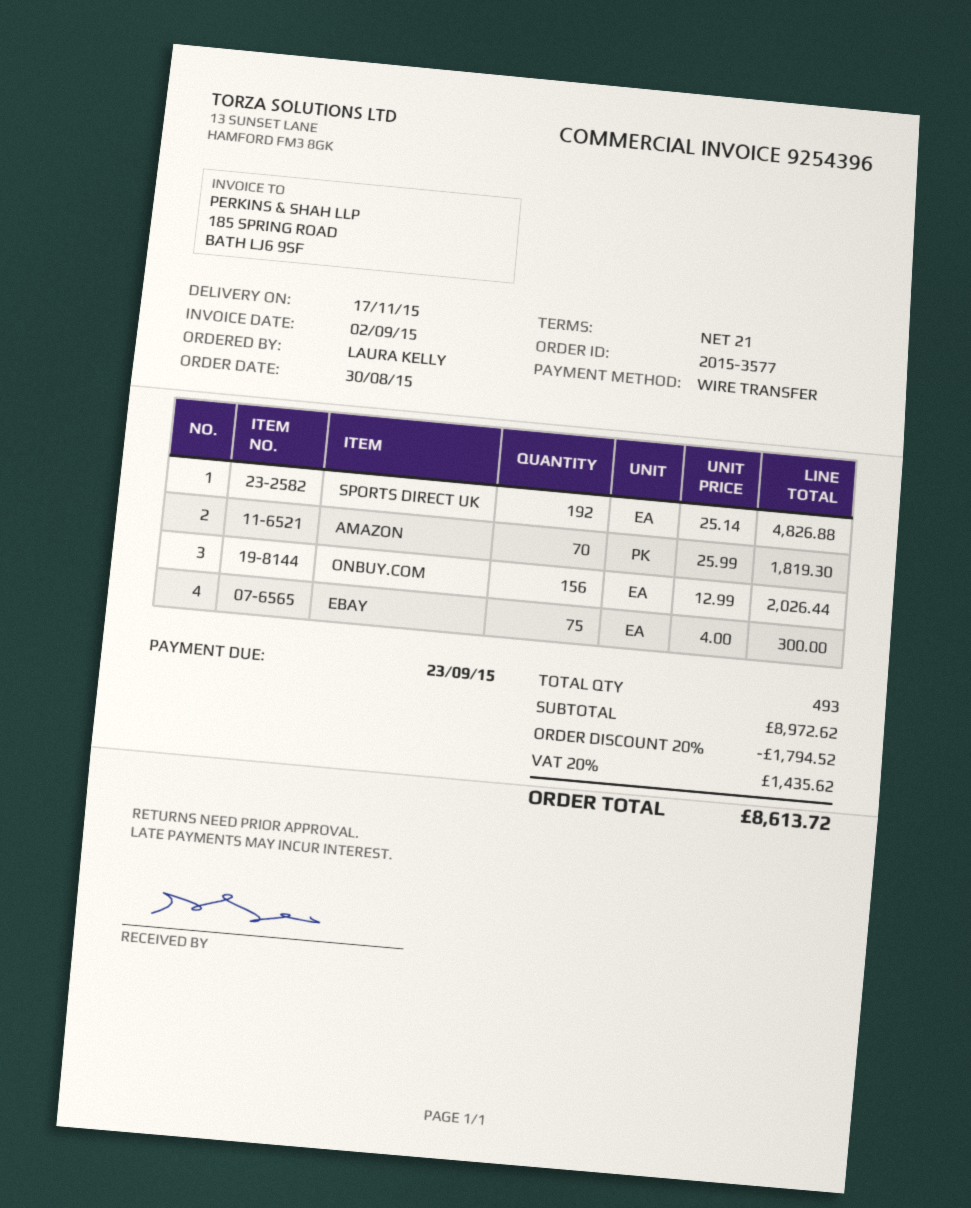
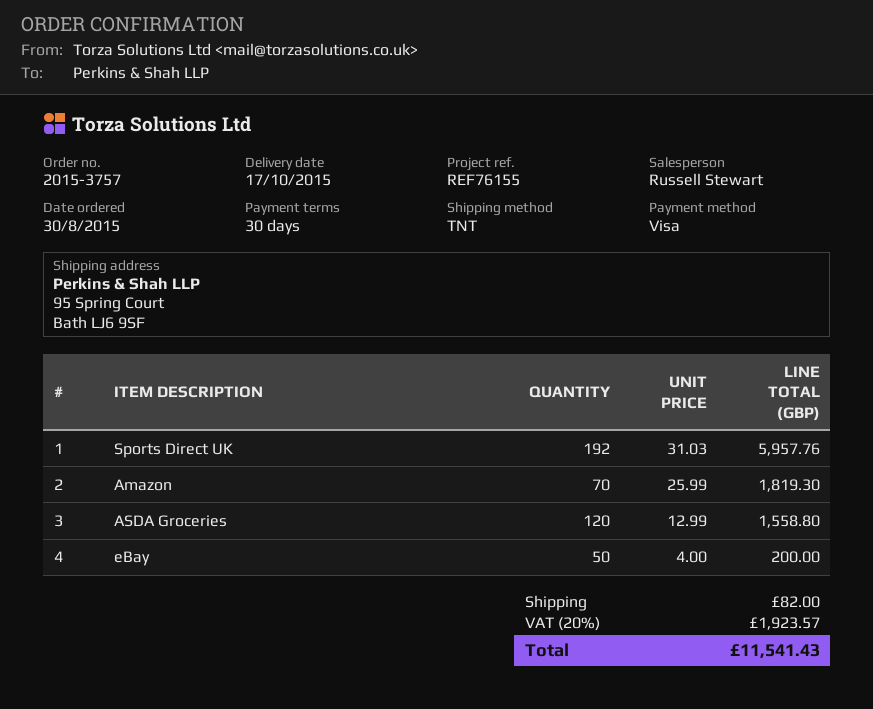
order number: 2015-3577 -> 2015-3757
delivery date: 2015-11-17 -> 2015-10-17
payment terms: 21 days -> 30 days
payment method: bank transfer -> Visa
SPORTS DIRECT UK: 192 x 25.14 = 4826.88 -> 192 x 31.03 = 5957.76
ONBUY.COM: 156 x 12.99 = 2026.44 -> none
EBAY: 75 x 4.00 = 300.00 -> 50 x 4.00 = 200.00
ASDA Groceries: none -> 120 x 12.99 = 1558.80
discount: 20% = 1794.52 -> none
shipping: none -> 82.00
tax: 20% = 1435.62 -> 20% = 1923.57
total: 8613.72 -> 11541.43

